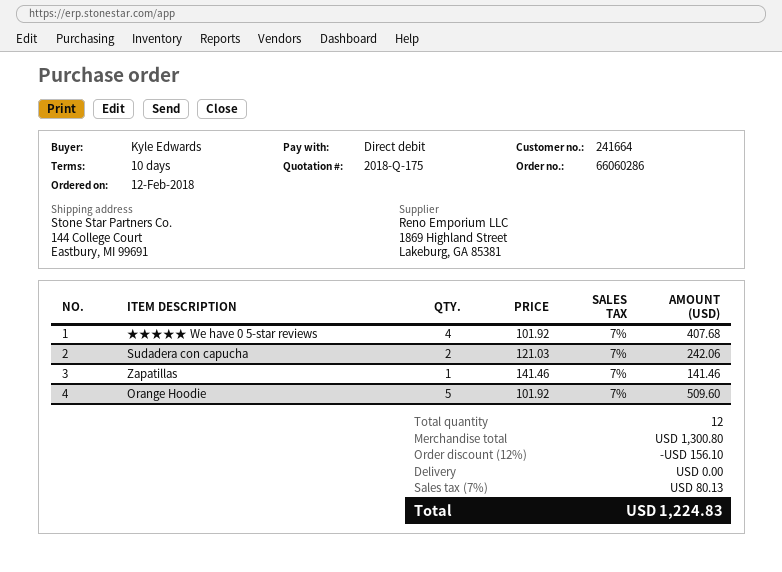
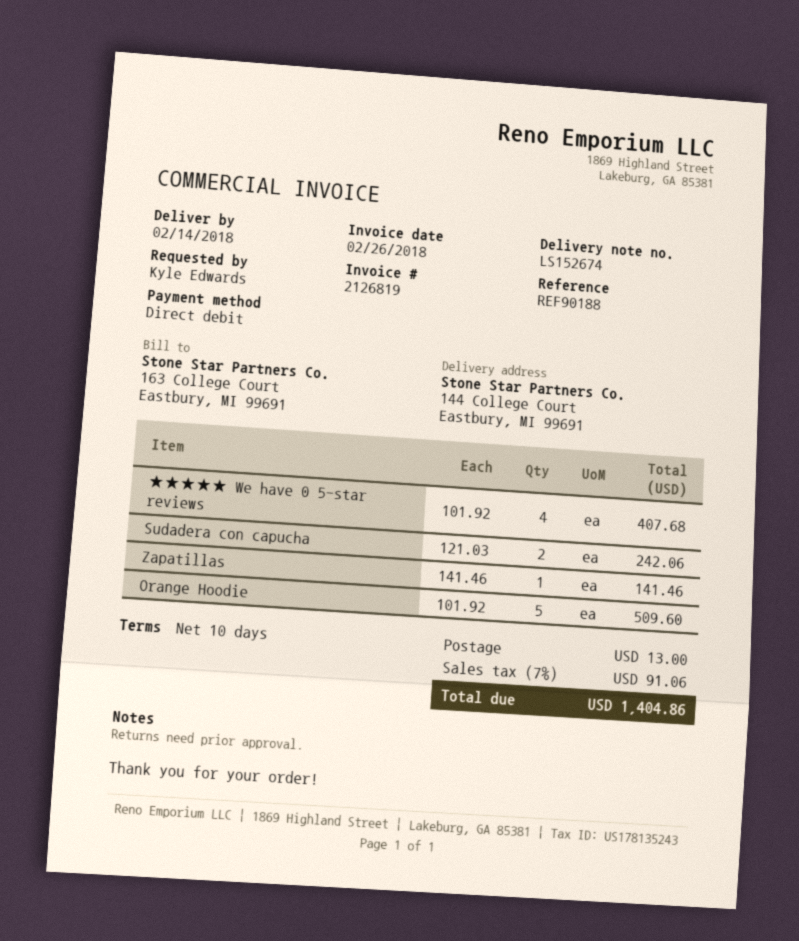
discount: 12% = 156.10 -> none
shipping: 0.00 -> 13.00
tax: 7% = 80.13 -> 7% = 91.06
total: 1224.83 -> 1404.86

